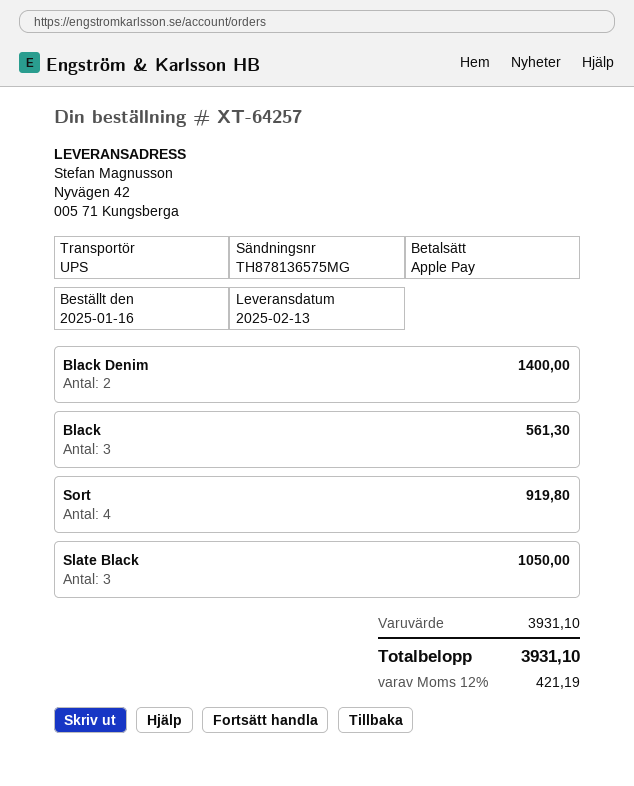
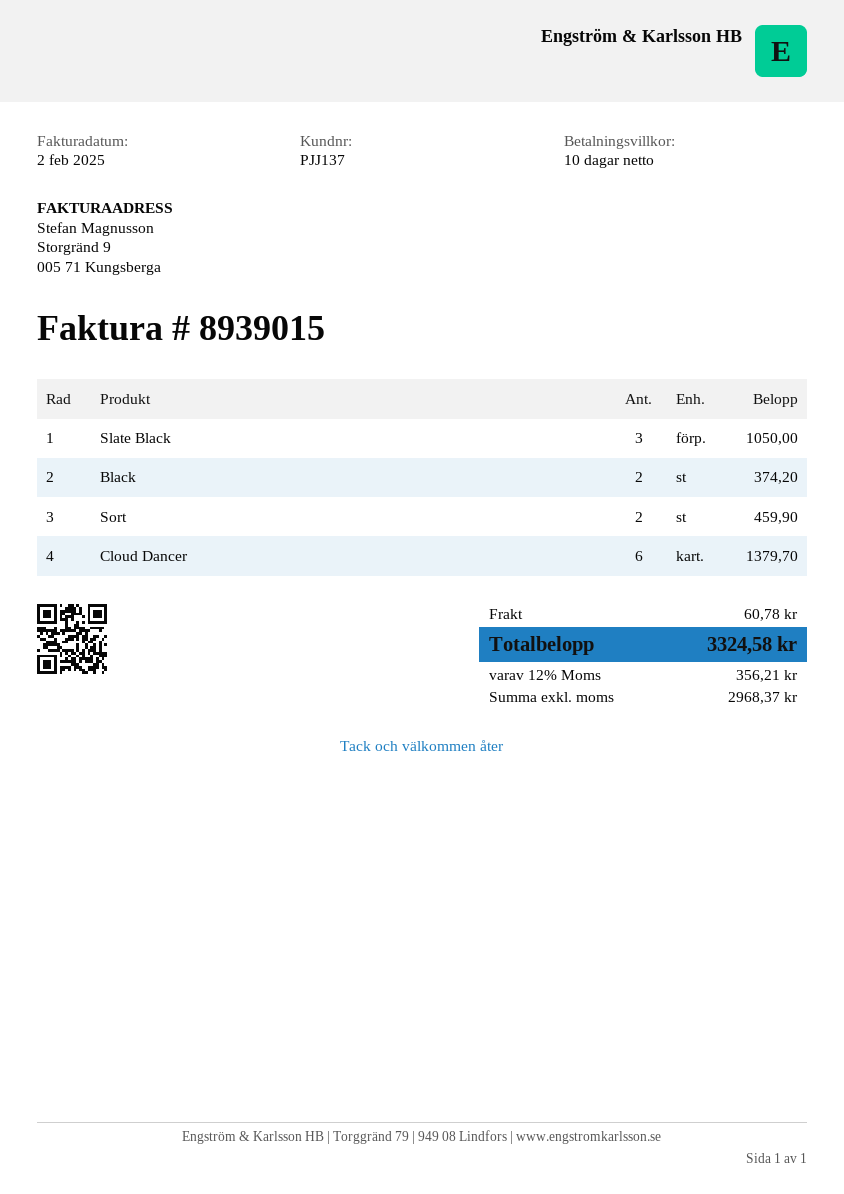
Black Denim: 2 for 1400.00 -> none
Black: 3 for 561.30 -> 2 for 374.20
Sort: 4 for 919.80 -> 2 for 459.90
Cloud Dancer: none -> 6 for 1379.70
shipping: none -> 60.78
tax: 12% = 421.19 -> 12% = 356.21
total: 3931.10 -> 3324.58

